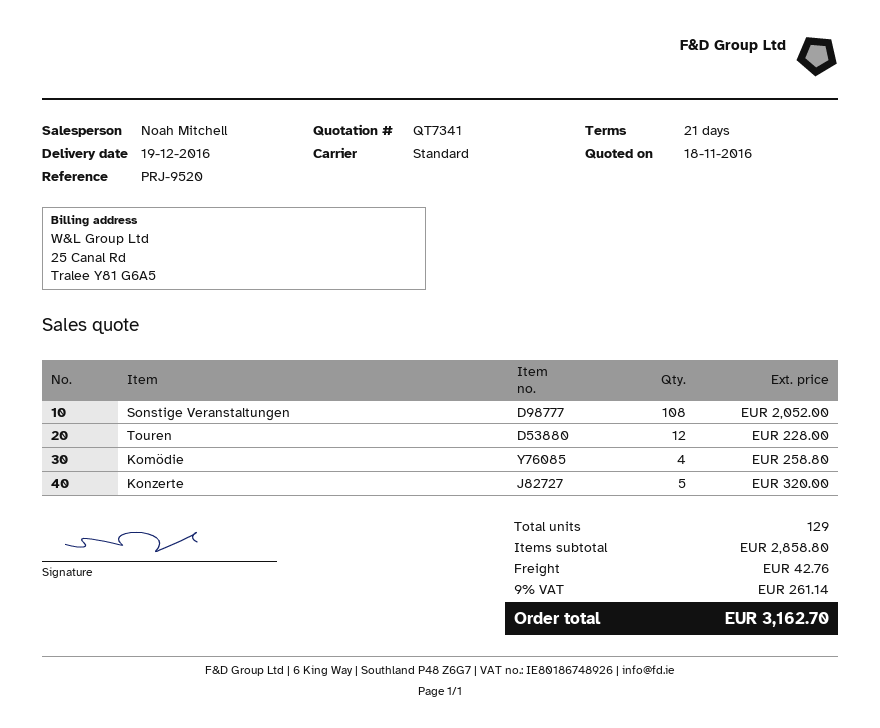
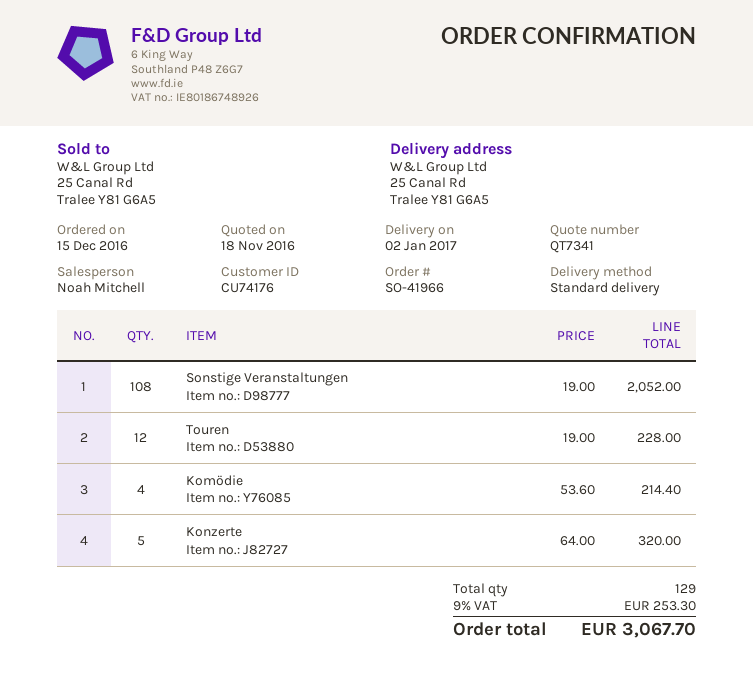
delivery date: 2016-12-19 -> 2017-01-02
Komödie: 4 for 258.80 -> 4 for 214.40
shipping: 42.76 -> none
tax: 9% = 261.14 -> 9% = 253.30
total: 3162.70 -> 3067.70

